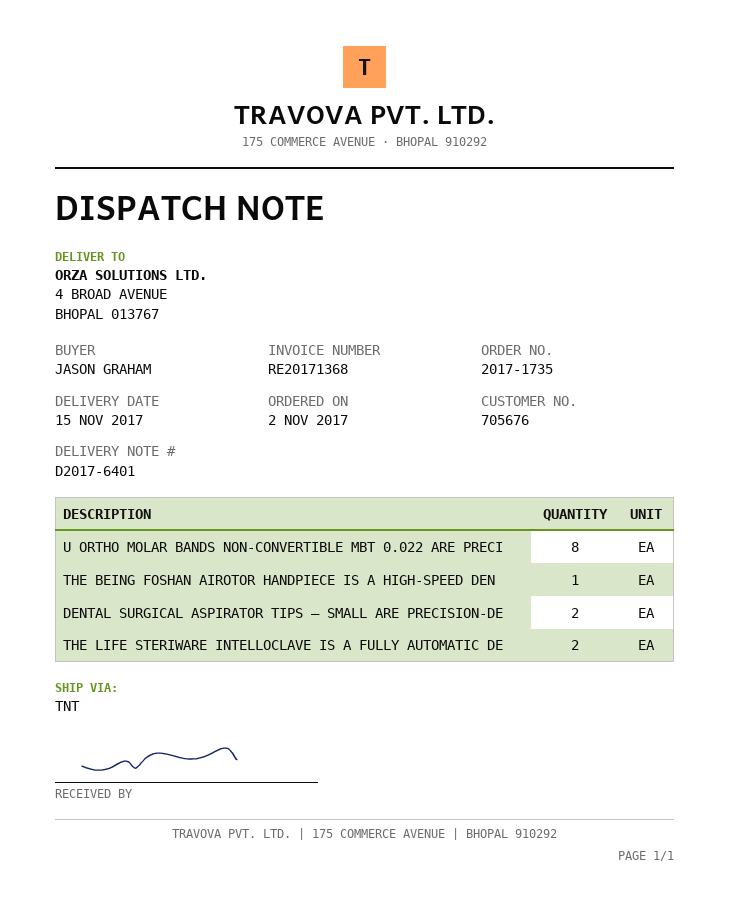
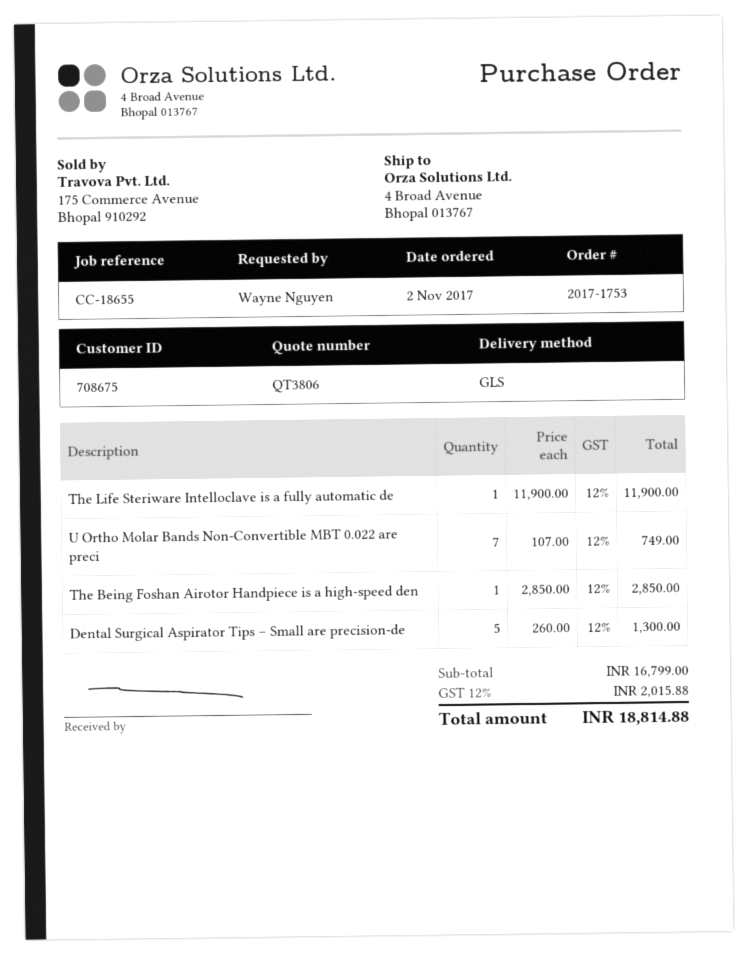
order number: 2017-1735 -> 2017-1753
customer number: 705676 -> 708675
ordered by: JASON GRAHAM -> Wayne Nguyen
shipping method: TNT -> GLS
U ORTHO MOLAR BANDS NON-CONVERTIBLE MBT 0.022 ARE PRECI: 8 -> 7
DENTAL SURGICAL ASPIRATOR TIPS – SMALL ARE PRECISION-DE: 2 -> 5
THE LIFE STERIWARE INTELLOCLAVE IS A FULLY AUTOMATIC DE: 2 -> 1

